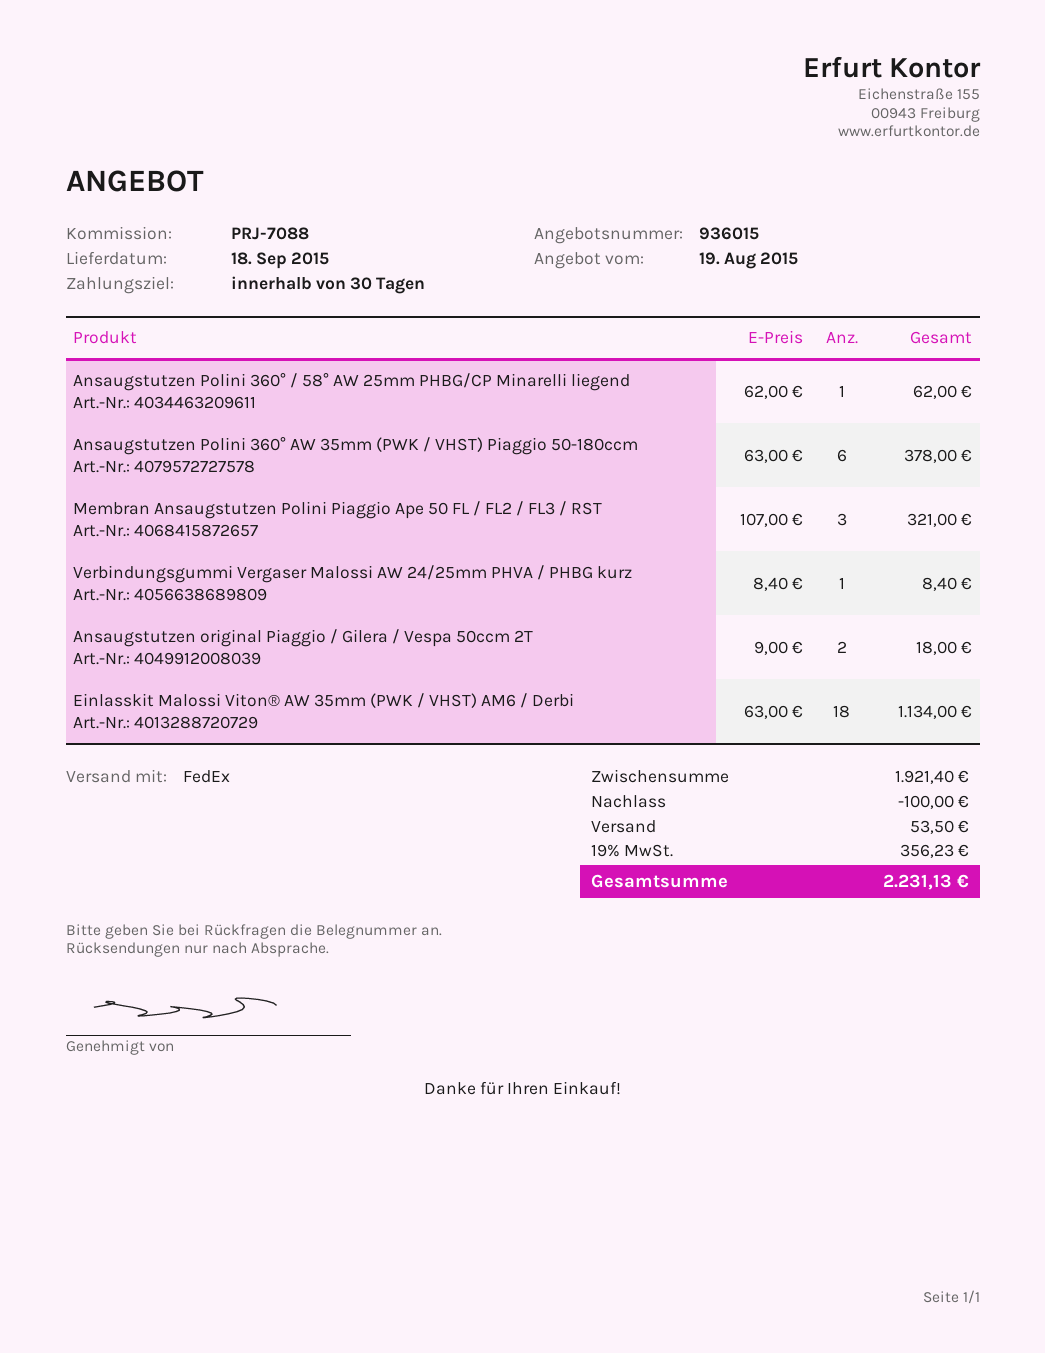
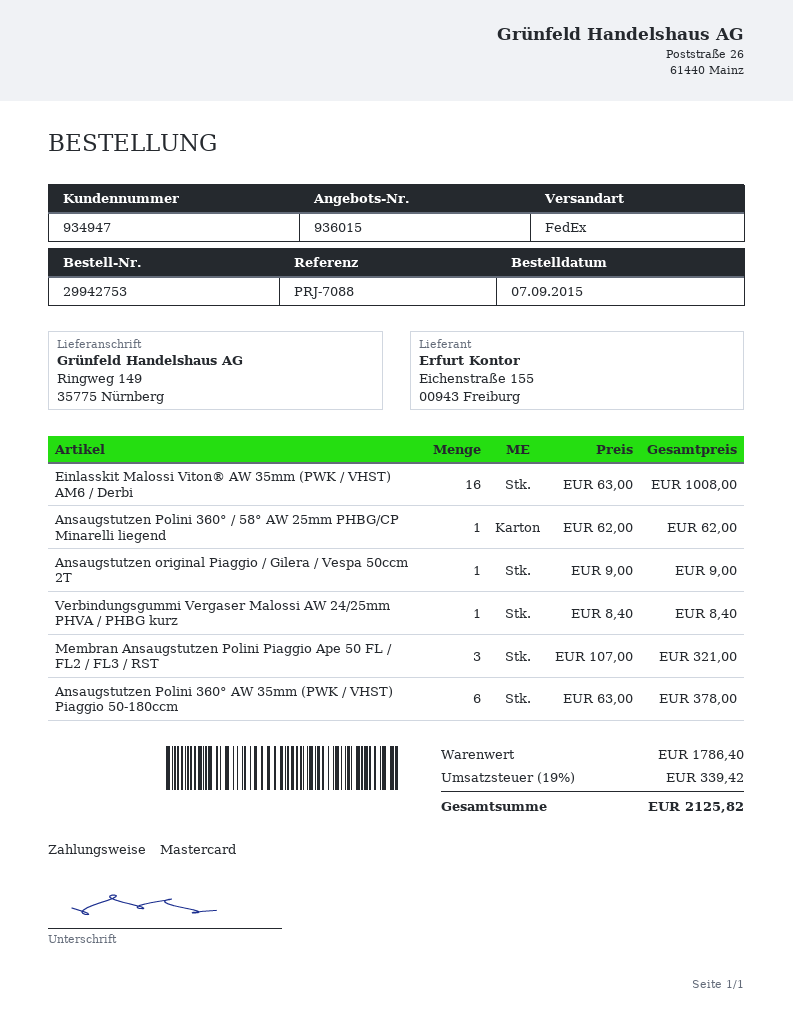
Ansaugstutzen original Piaggio / Gilera / Vespa 50ccm 2T: 2 x 9.00 = 18.00 -> 1 x 9.00 = 9.00
Einlasskit Malossi Viton® AW 35mm (PWK / VHST) AM6 / Derbi: 18 x 63.00 = 1134.00 -> 16 x 63.00 = 1008.00
subtotal: 1921.40 -> 1786.40
discount: 100.00 -> none
shipping: 53.50 -> none
tax: 19% = 356.23 -> 19% = 339.42
total: 2231.13 -> 2125.82

